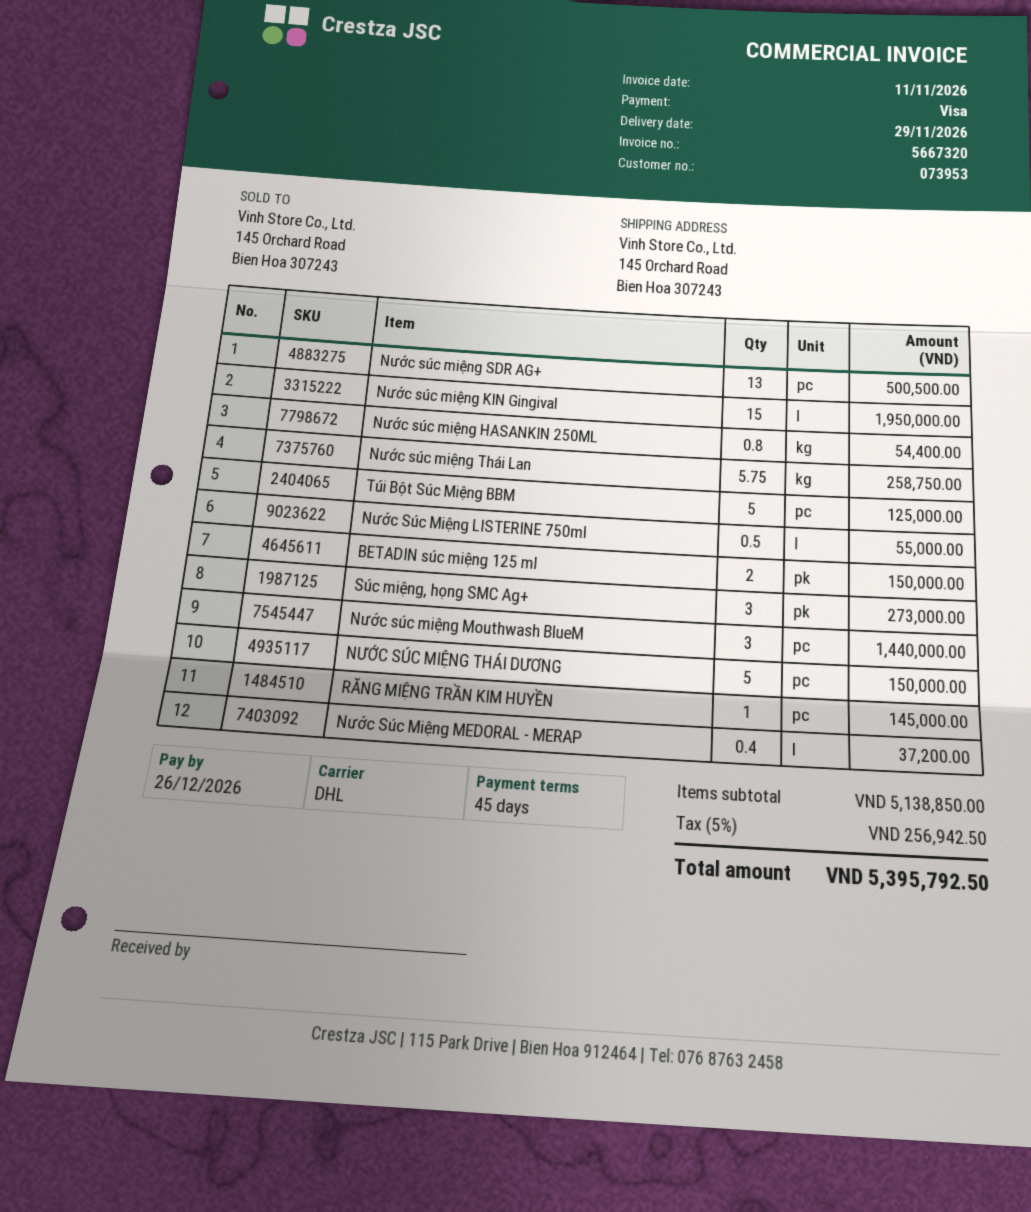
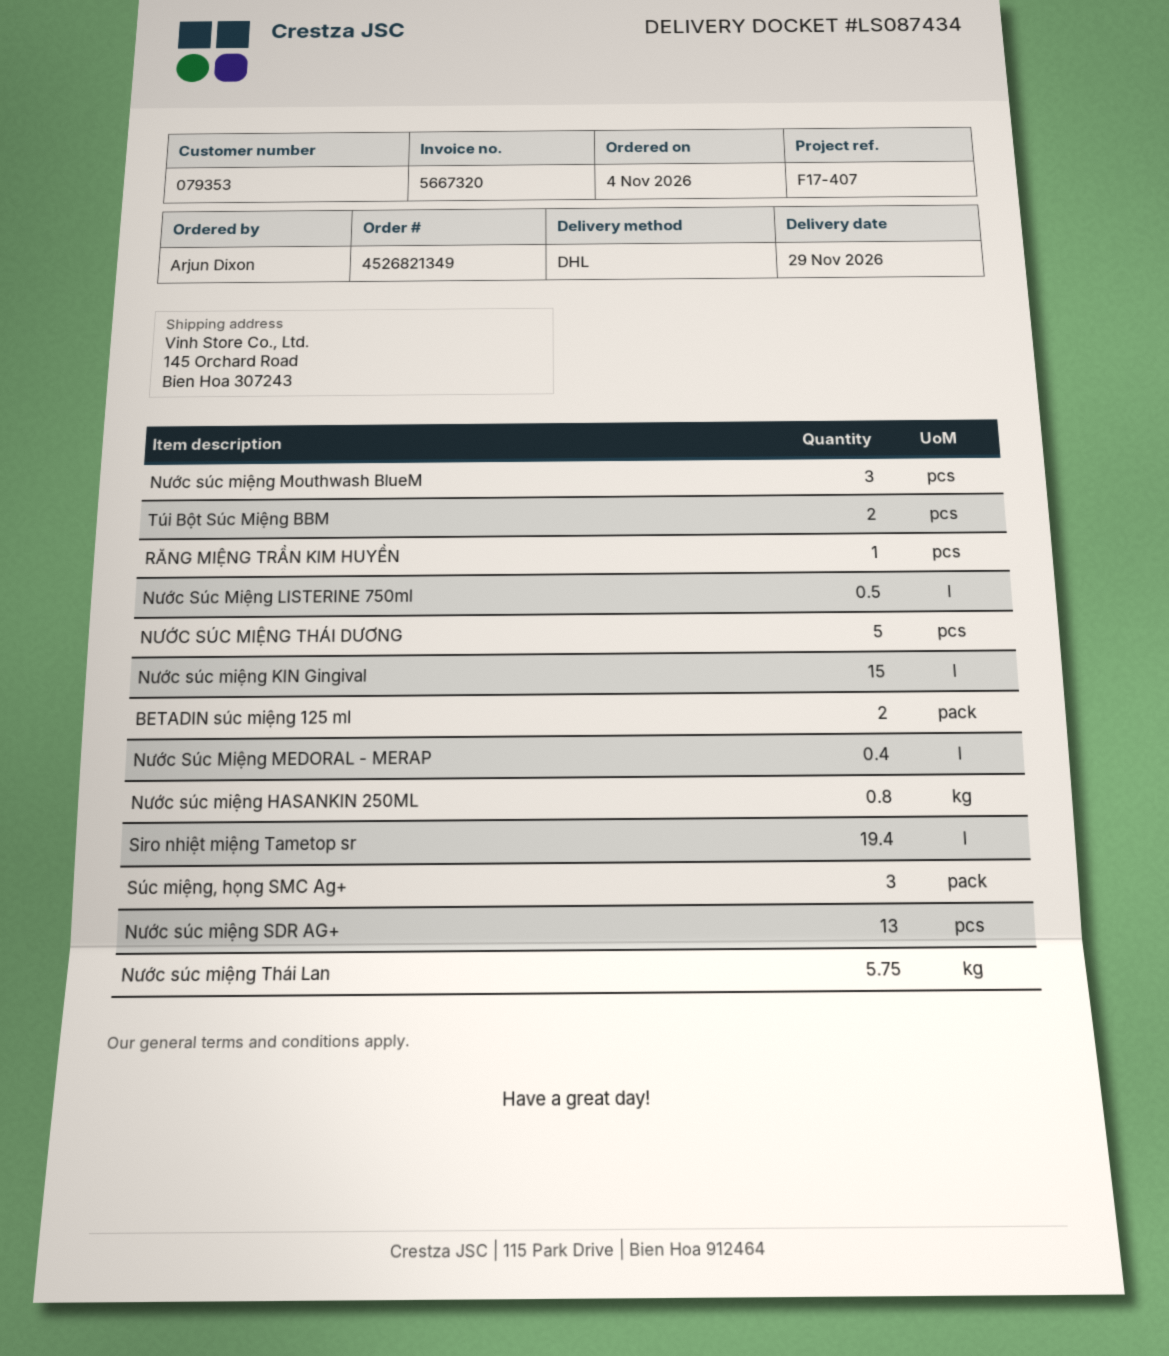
customer number: 073953 -> 079353
Túi Bột Súc Miệng BBM: 5 -> 2
Siro nhiệt miệng Tametop sr: none -> 19.4

